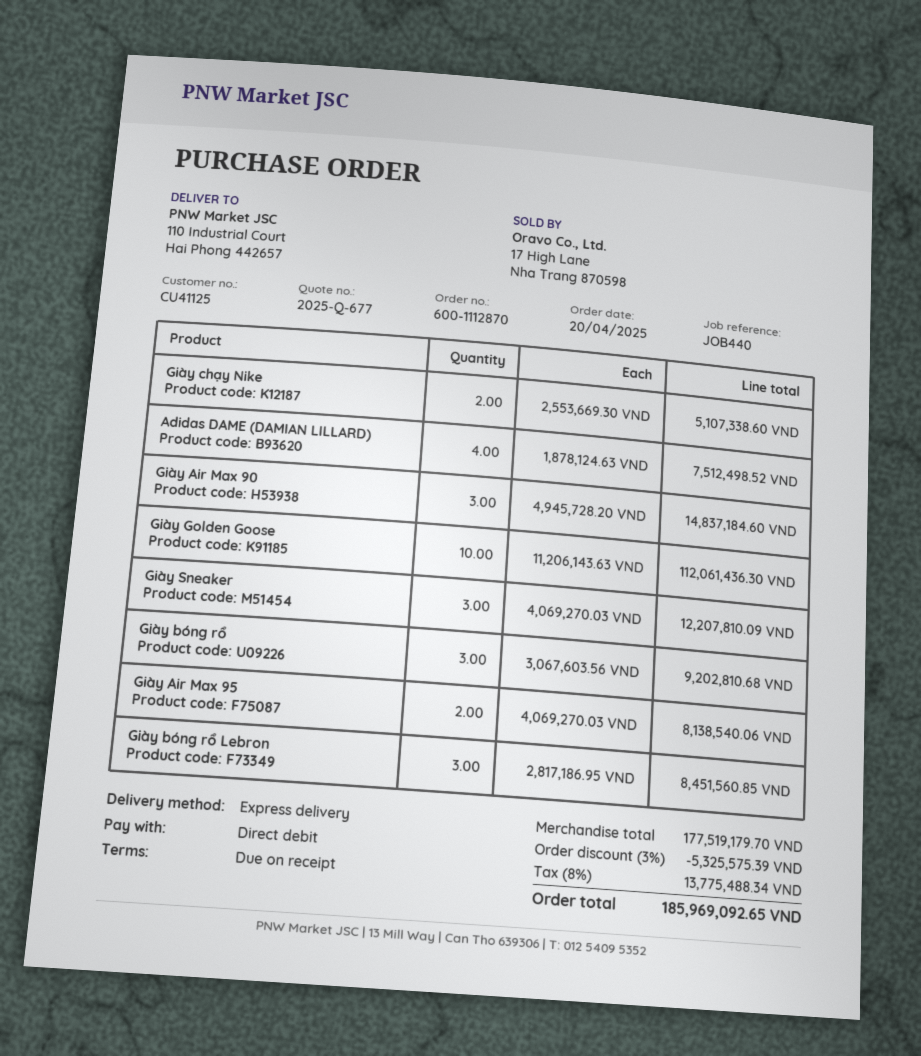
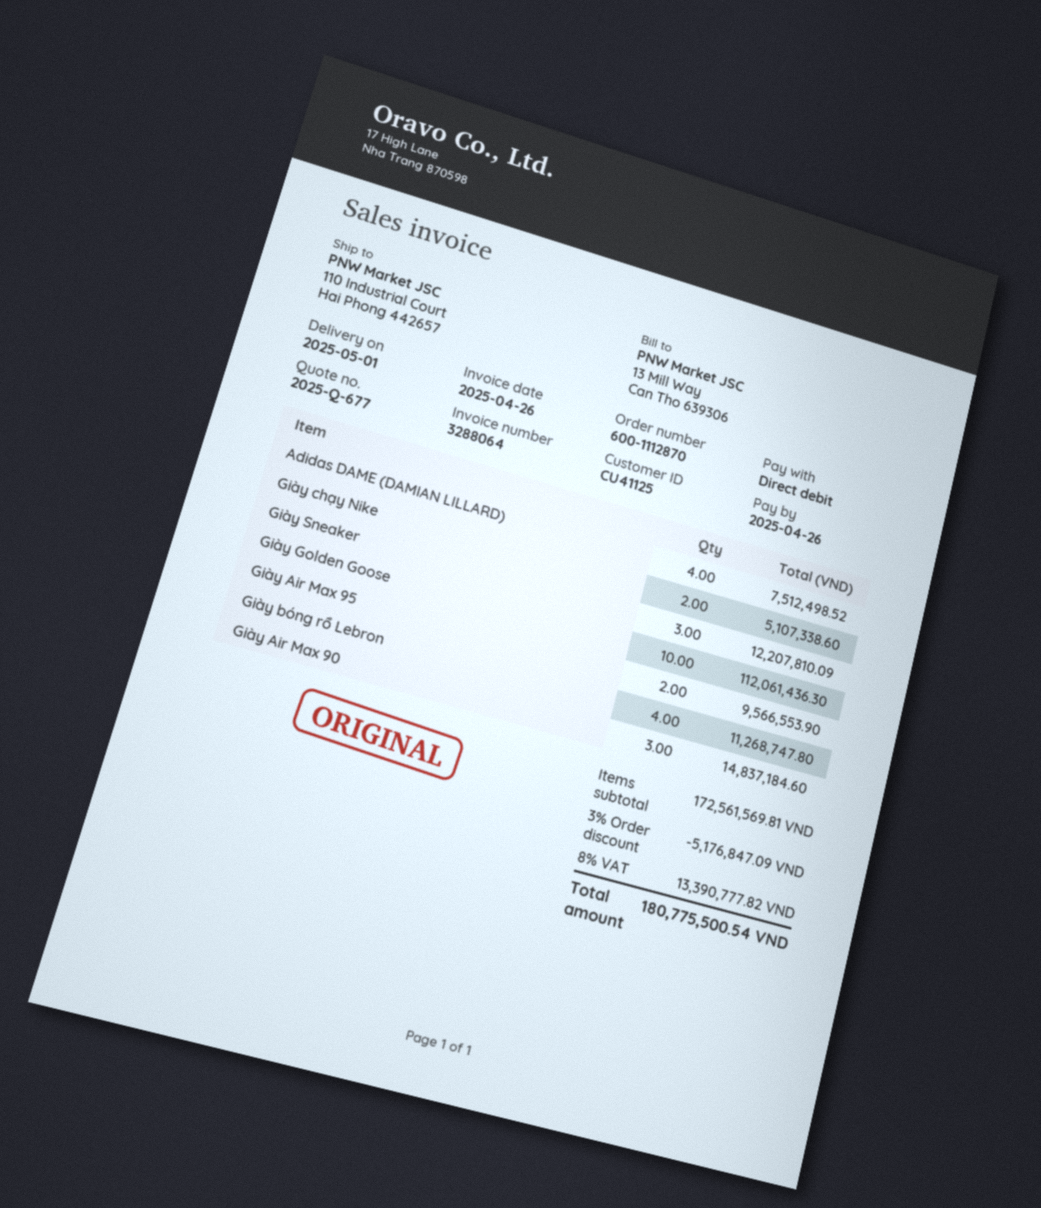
Giày bóng rổ: 3 for 9202810.68 -> none
Giày Air Max 95: 2 for 8138540.06 -> 2 for 9566553.90
Giày bóng rổ Lebron: 3 for 8451560.85 -> 4 for 11268747.80
subtotal: 177519179.70 -> 172561569.81
discount: 3% = 5325575.39 -> 3% = 5176847.09
tax: 8% = 13775488.34 -> 8% = 13390777.82
total: 185969092.65 -> 180775500.54

